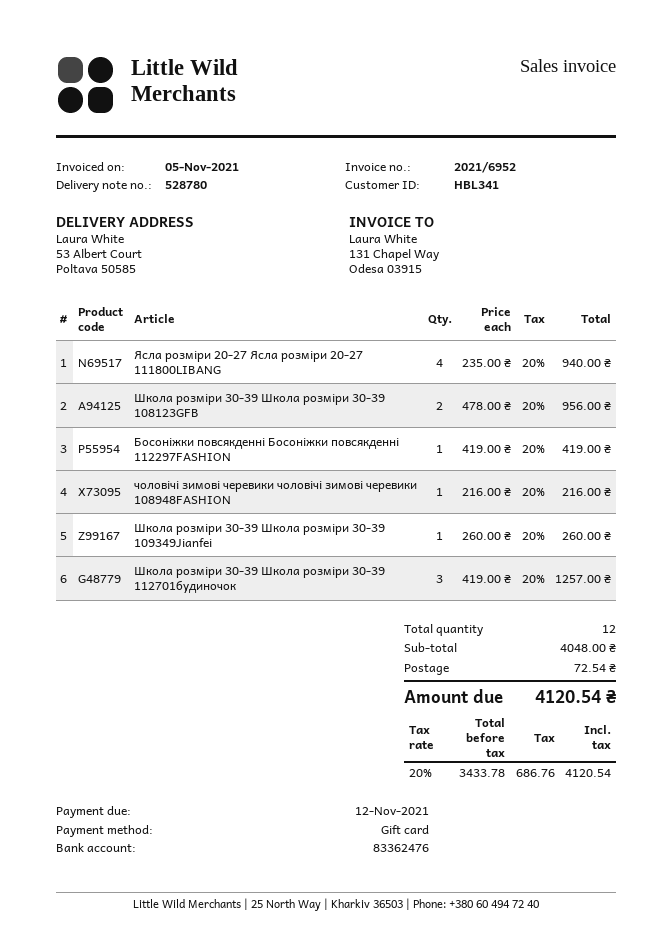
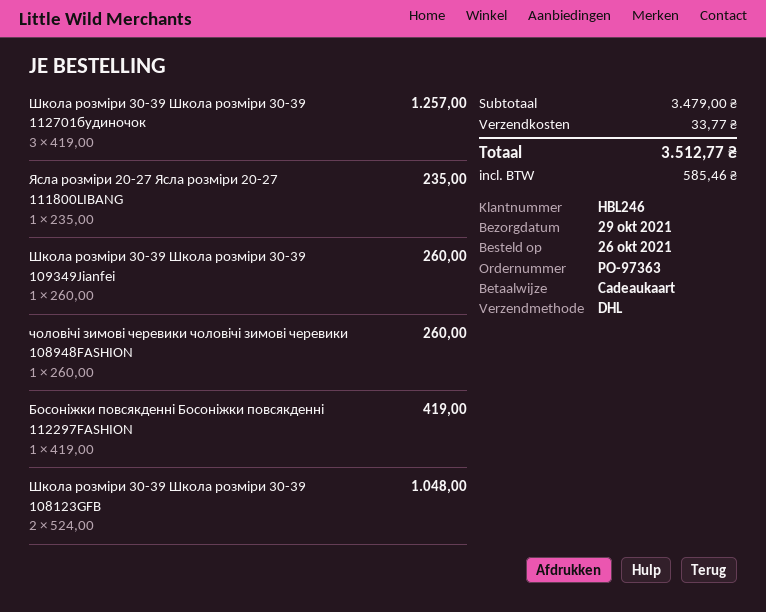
customer number: HBL341 -> HBL246
Ясла розміри 20-27 Ясла розміри 20-27 111800LIBANG: 4 x 235.00 = 940.00 -> 1 x 235.00 = 235.00
Школа розміри 30-39 Школа розміри 30-39 108123GFB: 2 x 478.00 = 956.00 -> 2 x 524.00 = 1048.00
чоловічі зимові черевики чоловічі зимові черевики 108948FASHION: 1 x 216.00 = 216.00 -> 1 x 260.00 = 260.00
subtotal: 4048.00 -> 3479.00
shipping: 72.54 -> 33.77
tax: 686.76 -> 585.46
total: 4120.54 -> 3512.77

